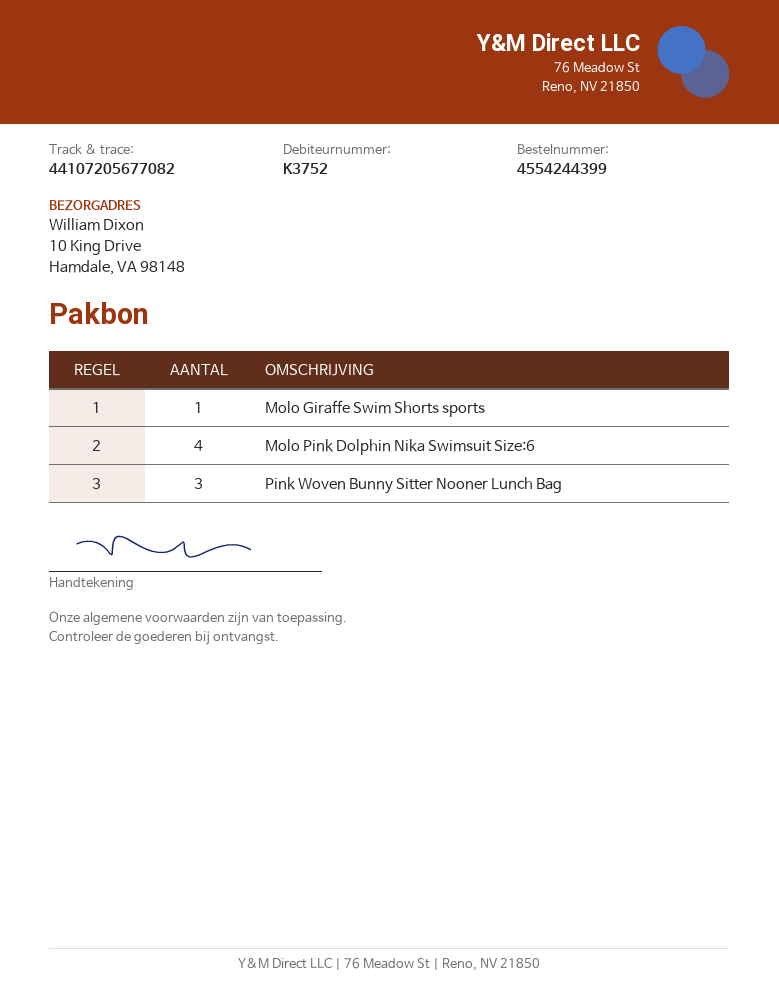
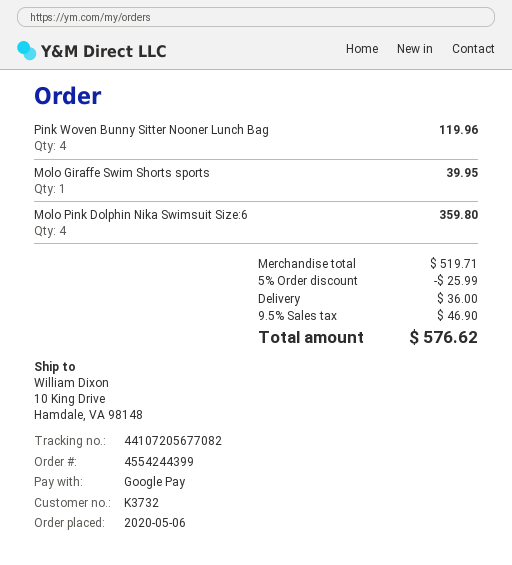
customer number: K3752 -> K3732
Pink Woven Bunny Sitter Nooner Lunch Bag: 3 -> 4

